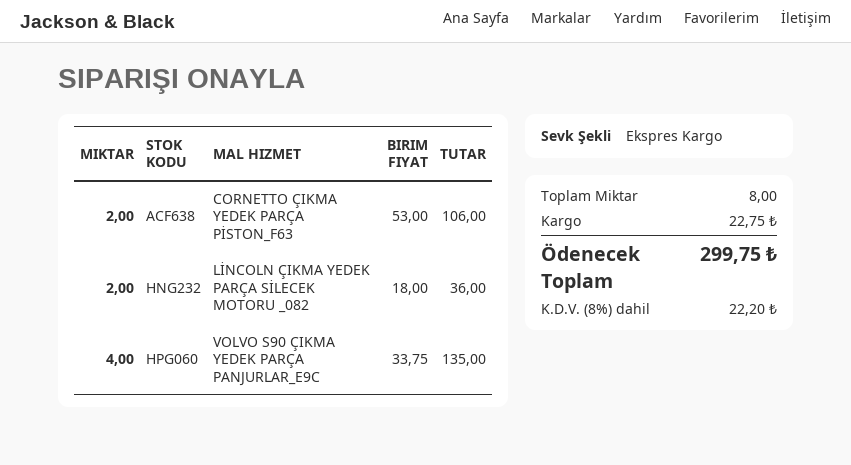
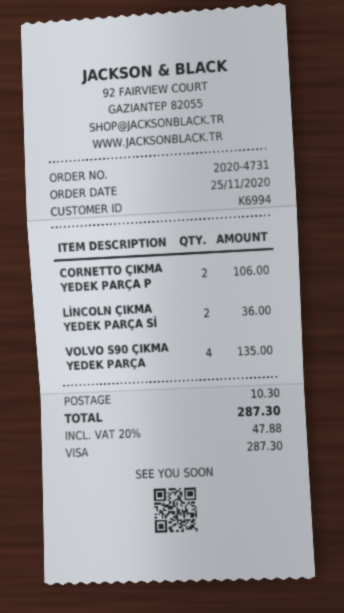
shipping: 22.75 -> 10.30
tax: 8% = 22.20 -> 20% = 47.88
total: 299.75 -> 287.30

